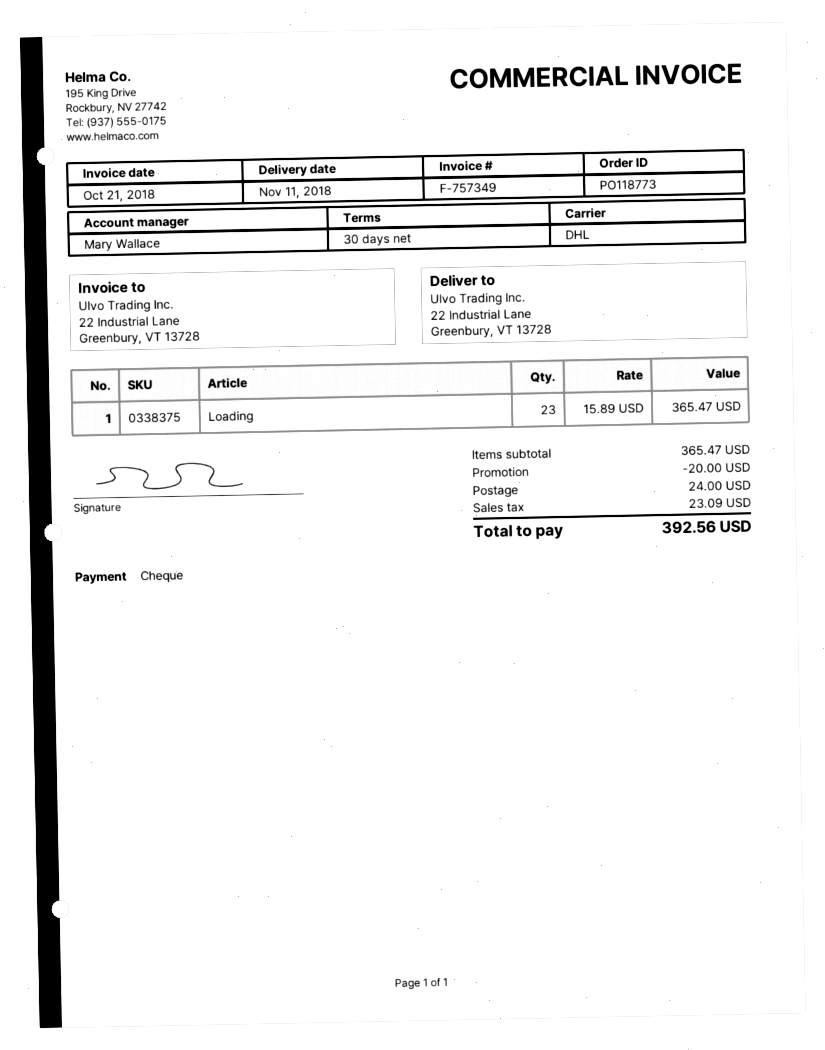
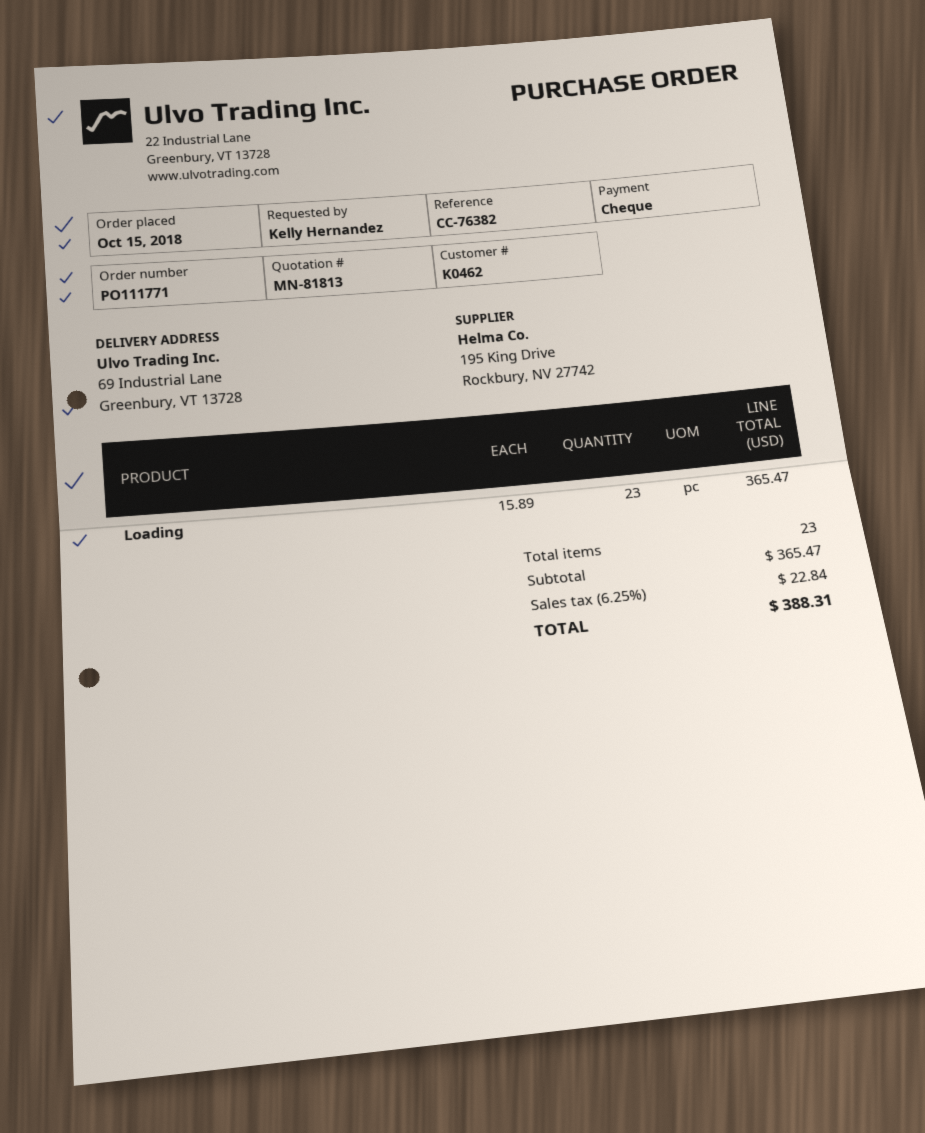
order number: PO118773 -> PO111771
ship to: 22 Industrial Lane, Greenbury, VT 13728 -> 69 Industrial Lane, Greenbury, VT 13728
discount: 20.00 -> none
shipping: 24.00 -> none
tax: 23.09 -> 22.84
total: 392.56 -> 388.31

